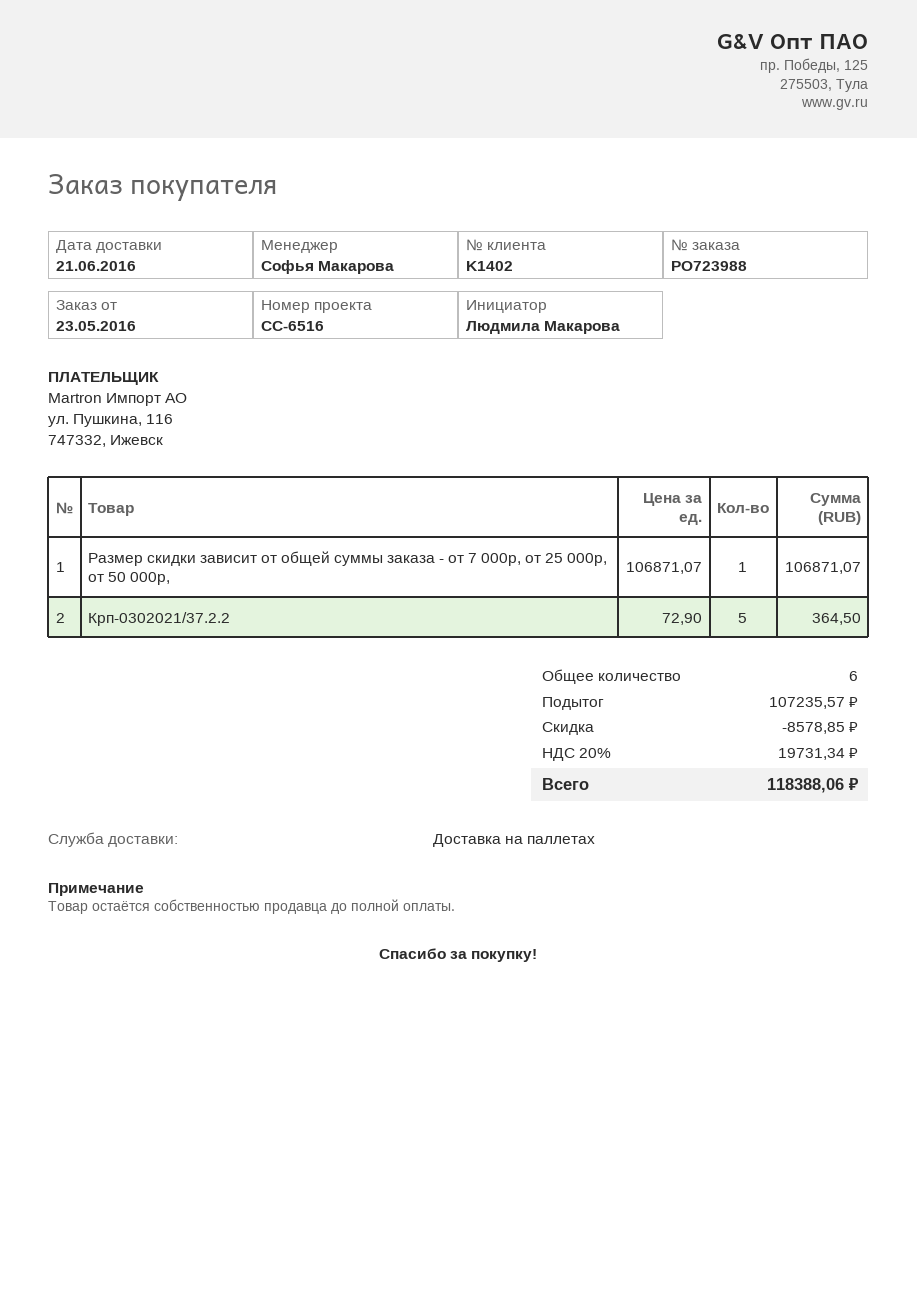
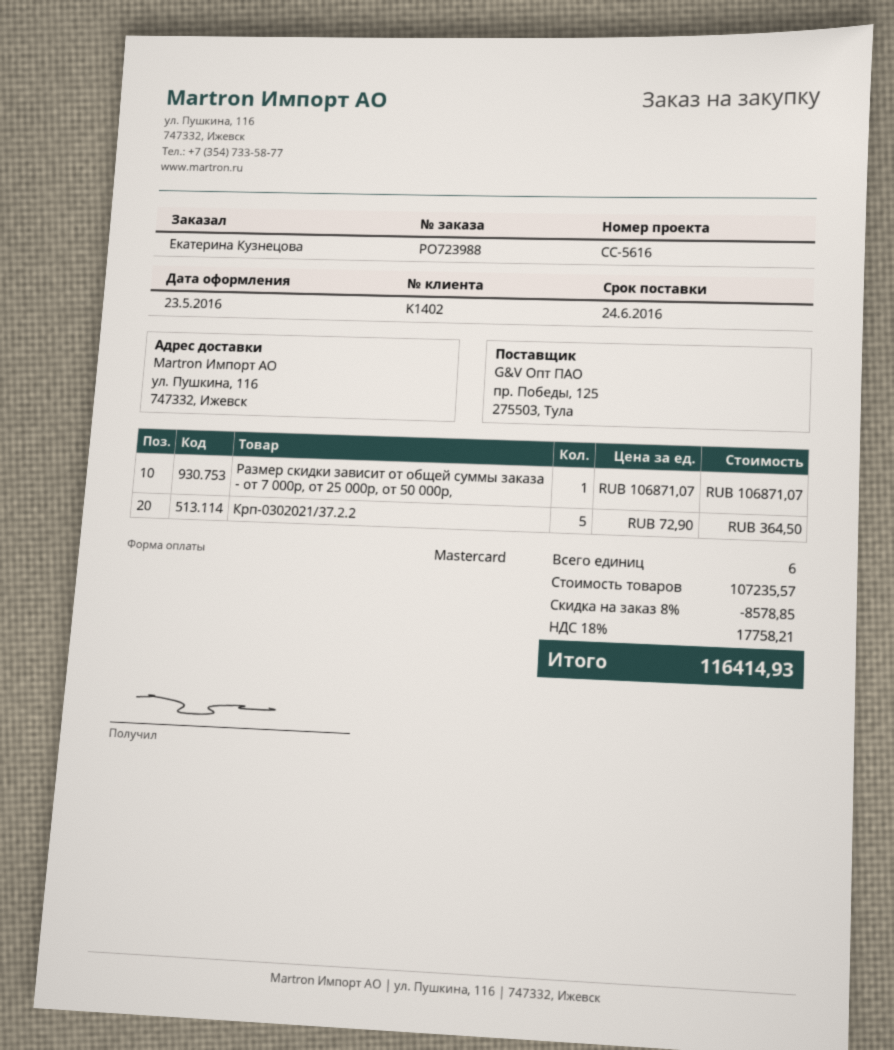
delivery date: 2016-06-21 -> 2016-06-24
reference: CC-6516 -> CC-5616
ordered by: Людмила Макарова -> Екатерина Кузнецова
tax: 20% = 19731.34 -> 18% = 17758.21
total: 118388.06 -> 116414.93

